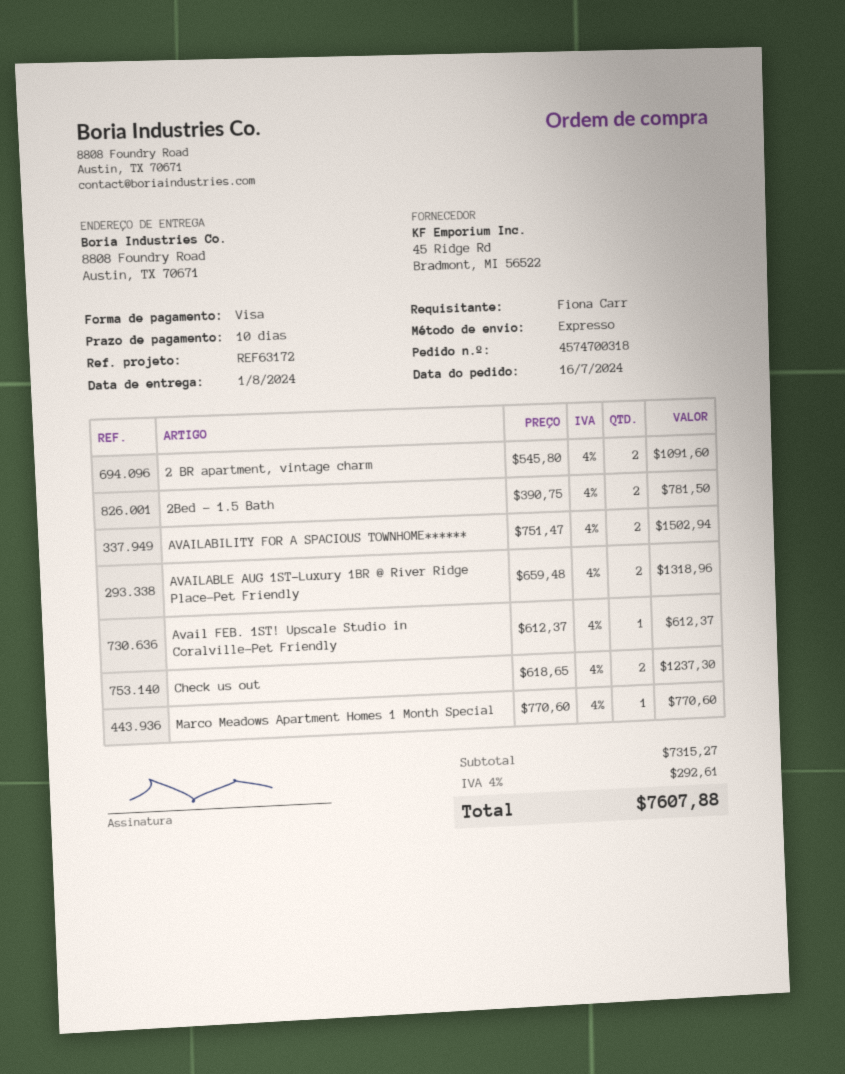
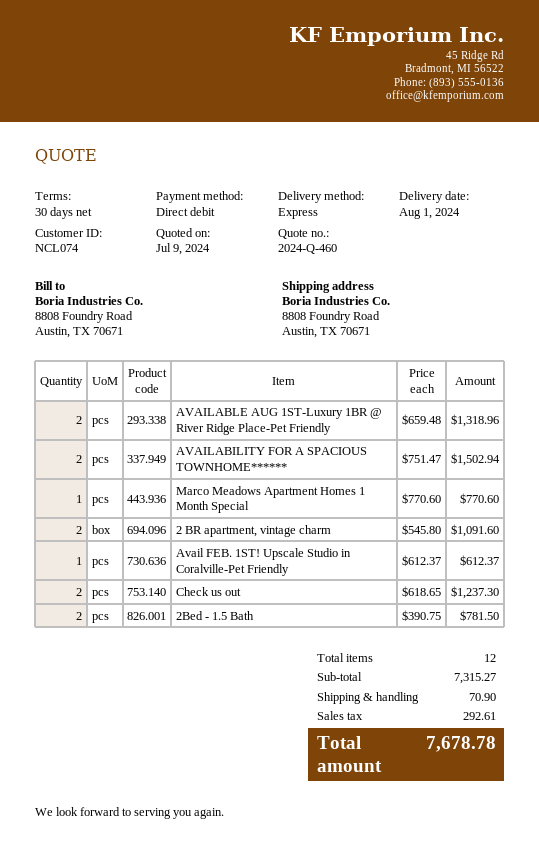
payment terms: 10 days -> 30 days
payment method: Visa -> direct debit
shipping: none -> 70.90
total: 7607.88 -> 7678.78

